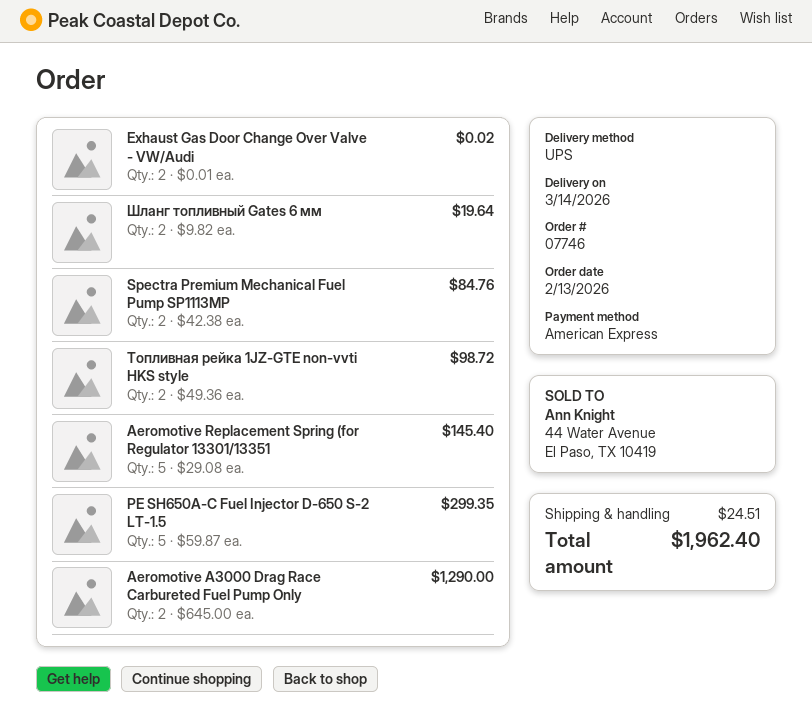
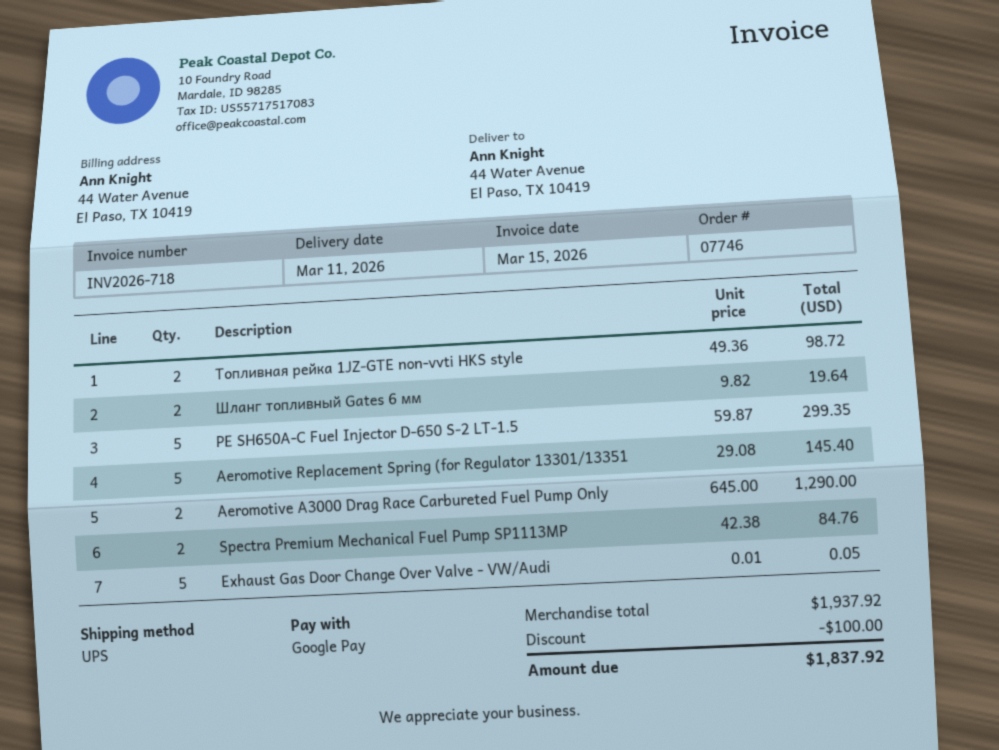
delivery date: 2026-03-14 -> 2026-03-11
payment method: American Express -> Google Pay
Exhaust Gas Door Change Over Valve - VW/Audi: 2 x 0.01 = 0.02 -> 5 x 0.01 = 0.05
discount: none -> 100.00
shipping: 24.51 -> none
total: 1962.40 -> 1837.92

